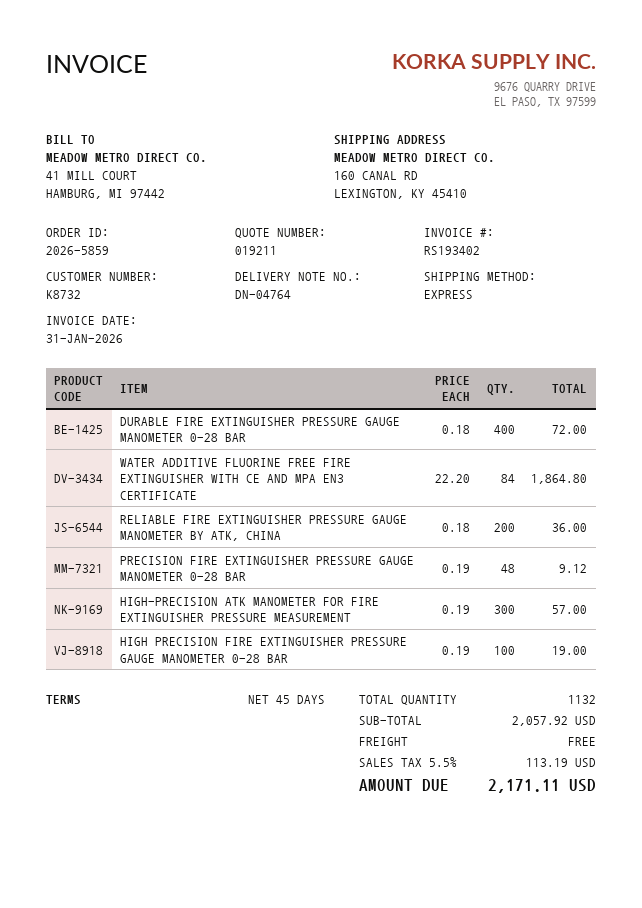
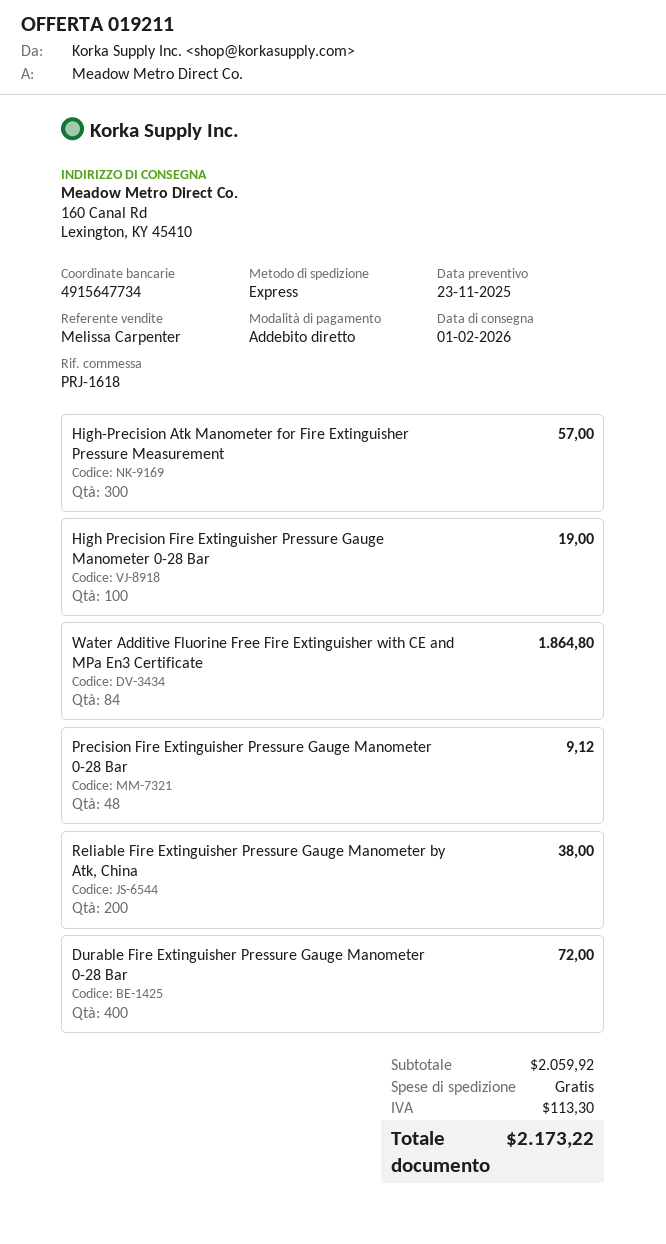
RELIABLE FIRE EXTINGUISHER PRESSURE GAUGE MANOMETER BY ATK, CHINA: 200 for 36.00 -> 200 for 38.00
subtotal: 2057.92 -> 2059.92
tax: 113.19 -> 113.30
total: 2171.11 -> 2173.22

